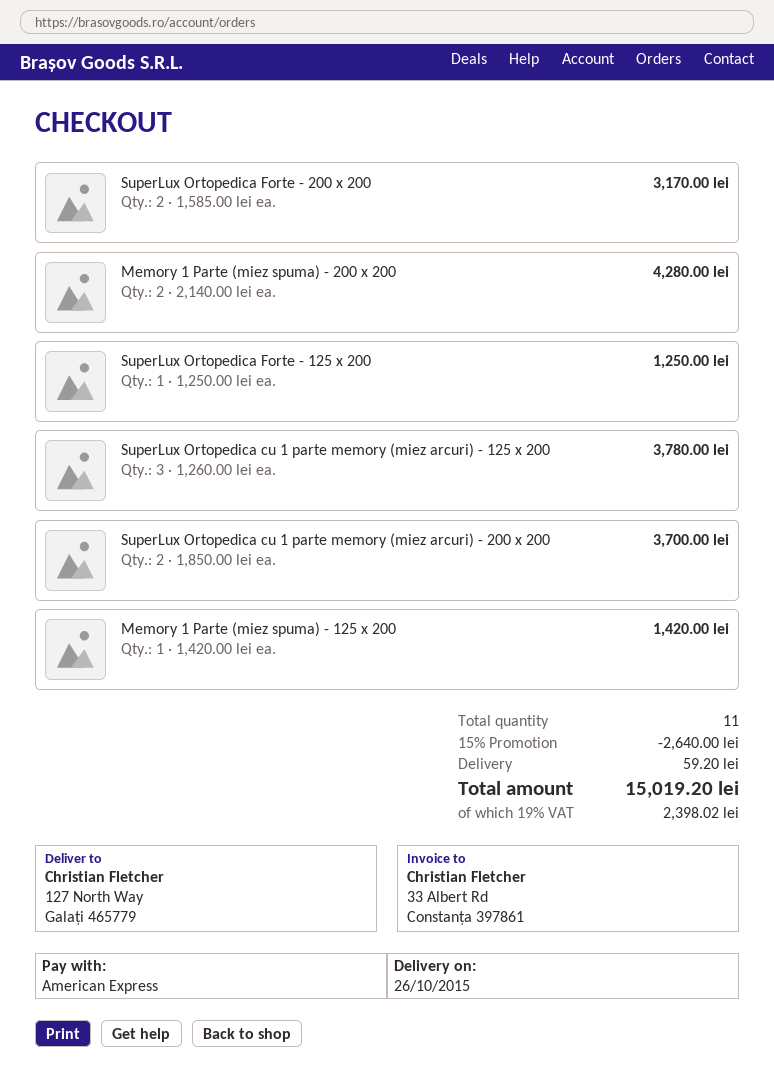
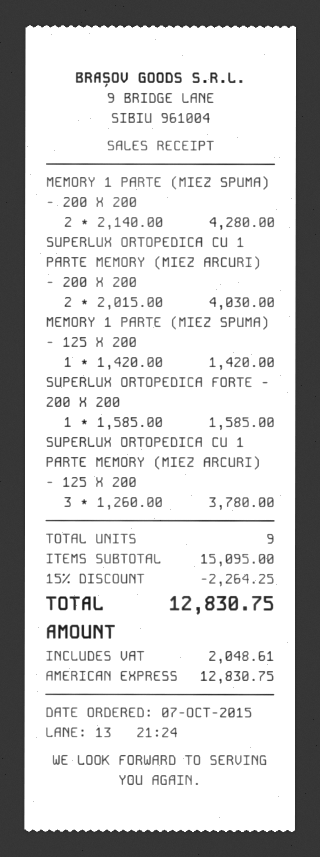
SuperLux Ortopedica Forte - 200 x 200: 2 x 1585.00 = 3170.00 -> 1 x 1585.00 = 1585.00
SuperLux Ortopedica Forte - 125 x 200: 1 x 1250.00 = 1250.00 -> none
SuperLux Ortopedica cu 1 parte memory (miez arcuri) - 200 x 200: 2 x 1850.00 = 3700.00 -> 2 x 2015.00 = 4030.00
total quantity: 11 -> 9
discount: 15% = 2640.00 -> 15% = 2264.25
shipping: 59.20 -> none
tax: 2398.02 -> 2048.61
total: 15019.20 -> 12830.75

